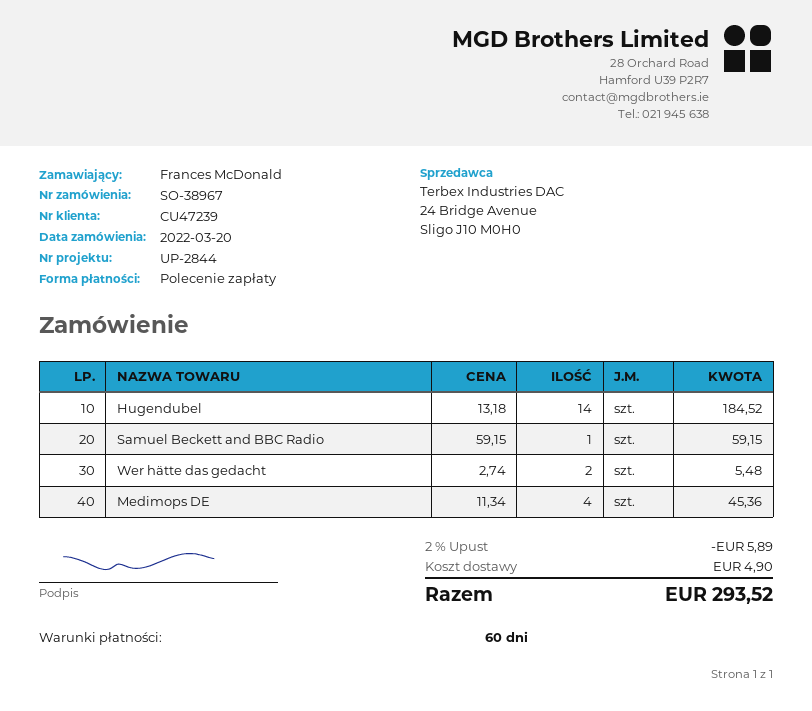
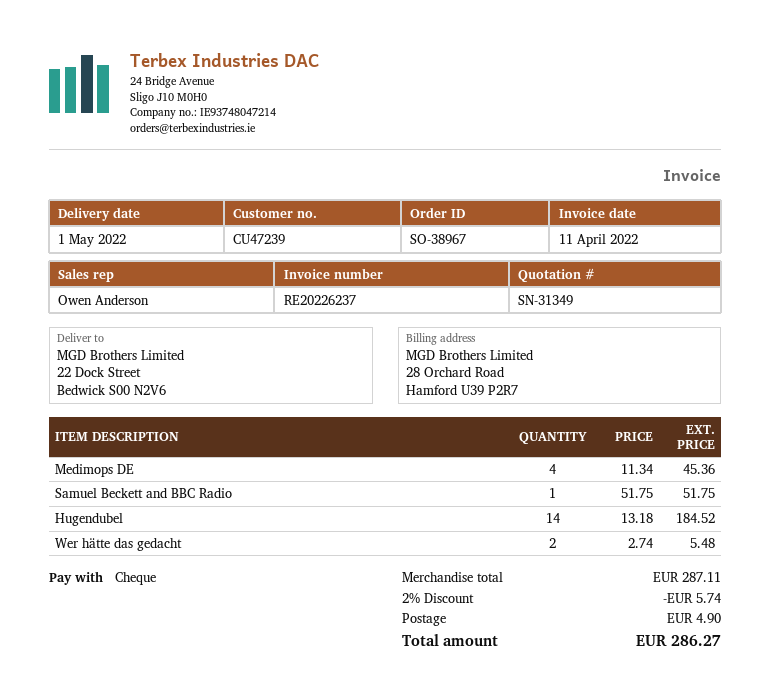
payment method: direct debit -> cheque
Samuel Beckett and BBC Radio: 1 x 59.15 = 59.15 -> 1 x 51.75 = 51.75
discount: 2% = 5.89 -> 2% = 5.74
total: 293.52 -> 286.27

